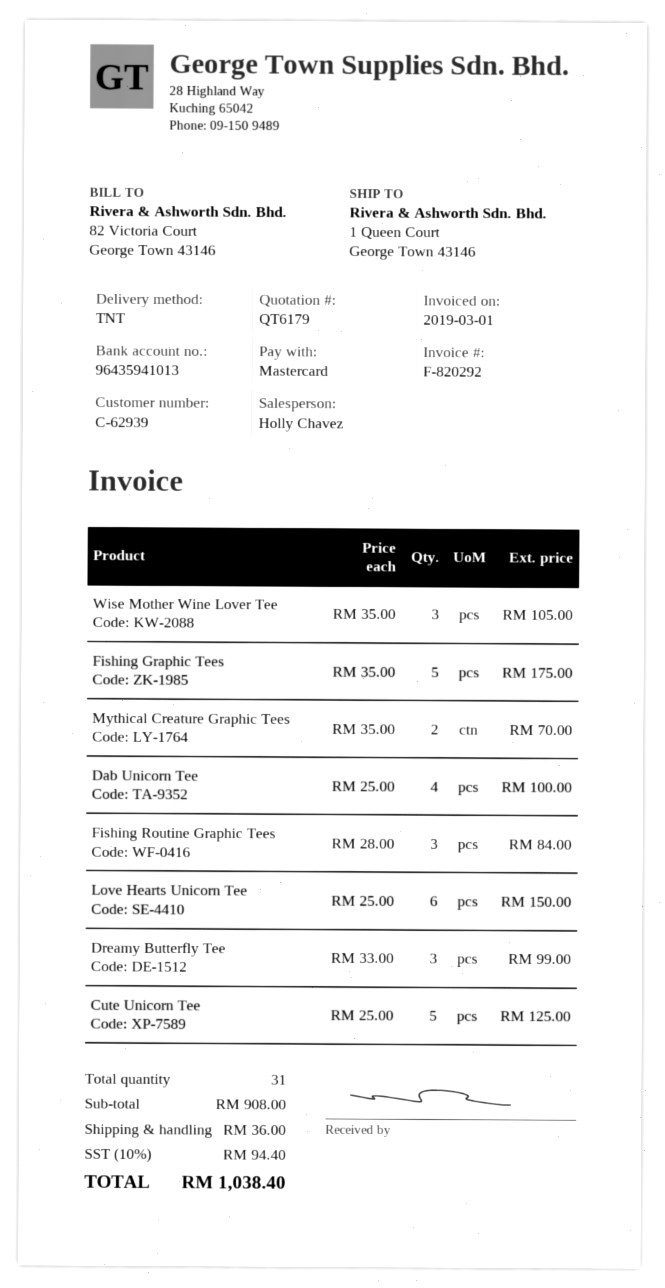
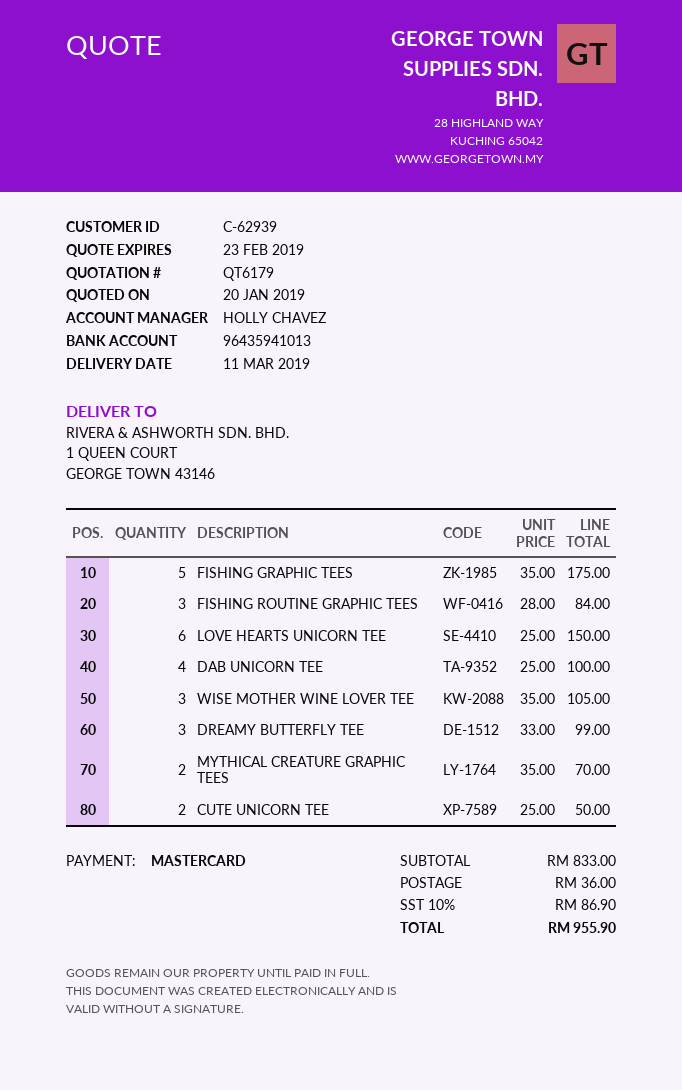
Cute Unicorn Tee: 5 x 25.00 = 125.00 -> 2 x 25.00 = 50.00
subtotal: 908.00 -> 833.00
tax: 10% = 94.40 -> 10% = 86.90
total: 1038.40 -> 955.90

